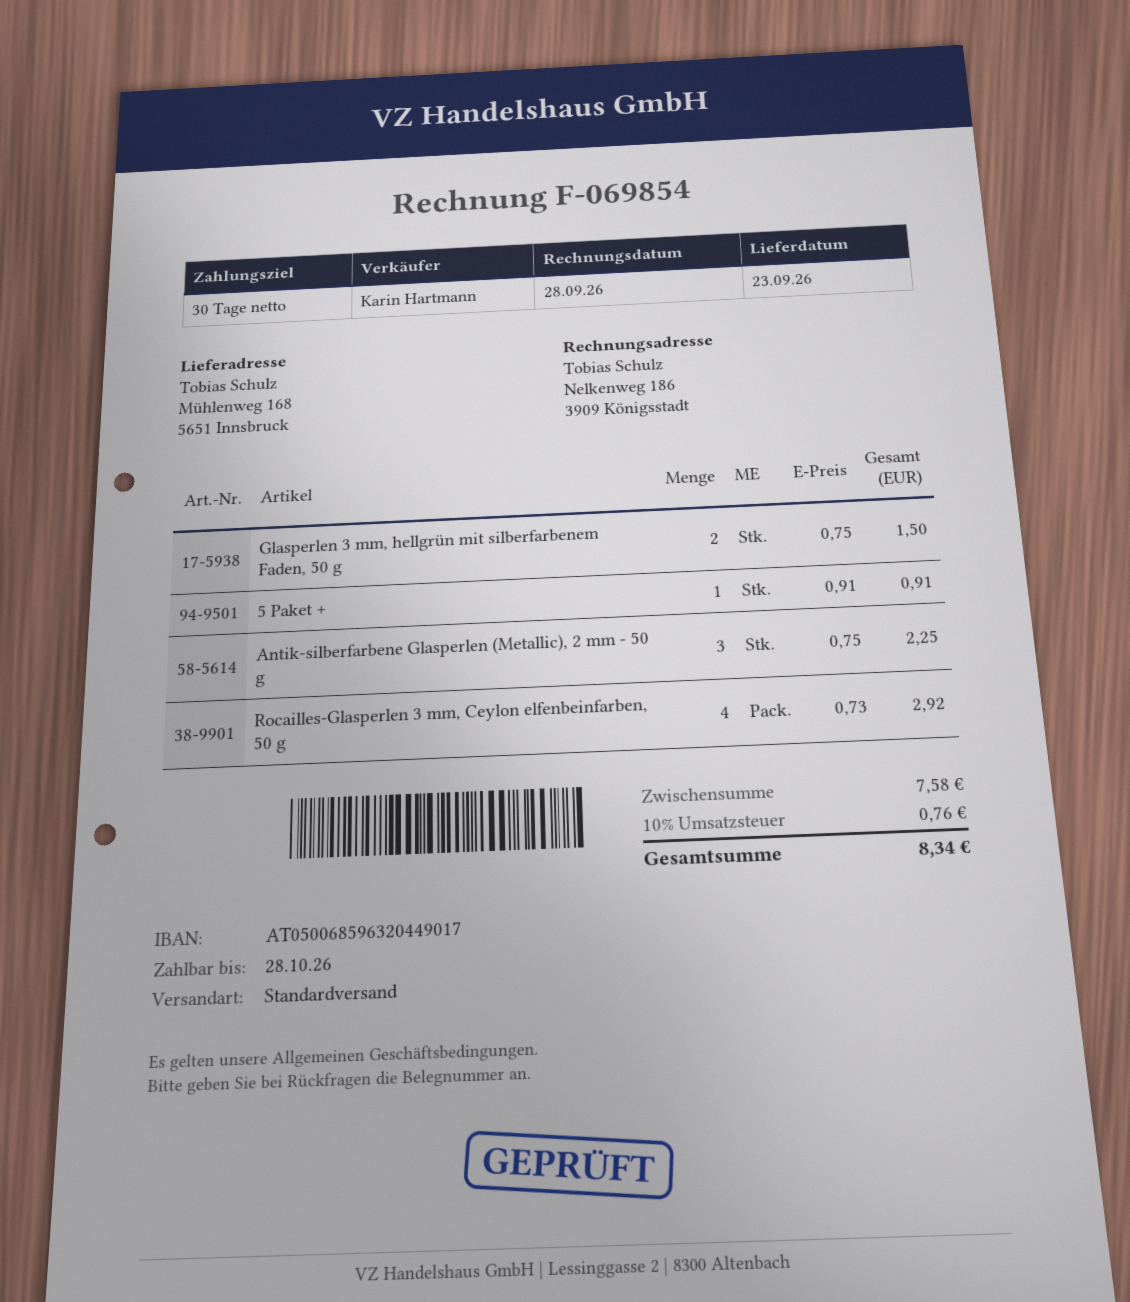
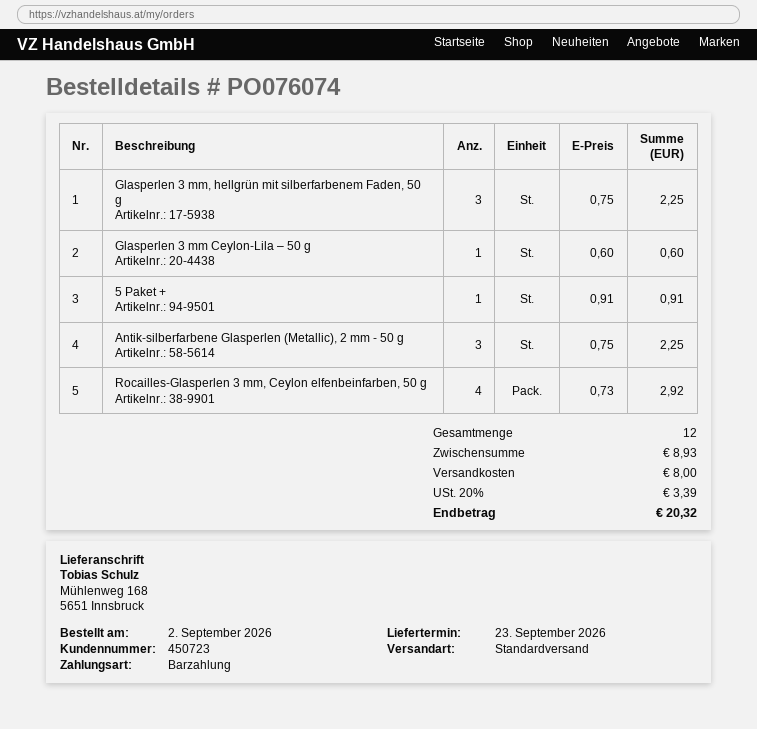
Glasperlen 3 mm, hellgrün mit silberfarbenem Faden, 50 g: 2 x 0.75 = 1.50 -> 3 x 0.75 = 2.25
Glasperlen 3 mm Ceylon-Lila – 50 g: none -> 1 x 0.60 = 0.60
subtotal: 7.58 -> 8.93
shipping: none -> 8.00
tax: 10% = 0.76 -> 20% = 3.39
total: 8.34 -> 20.32

